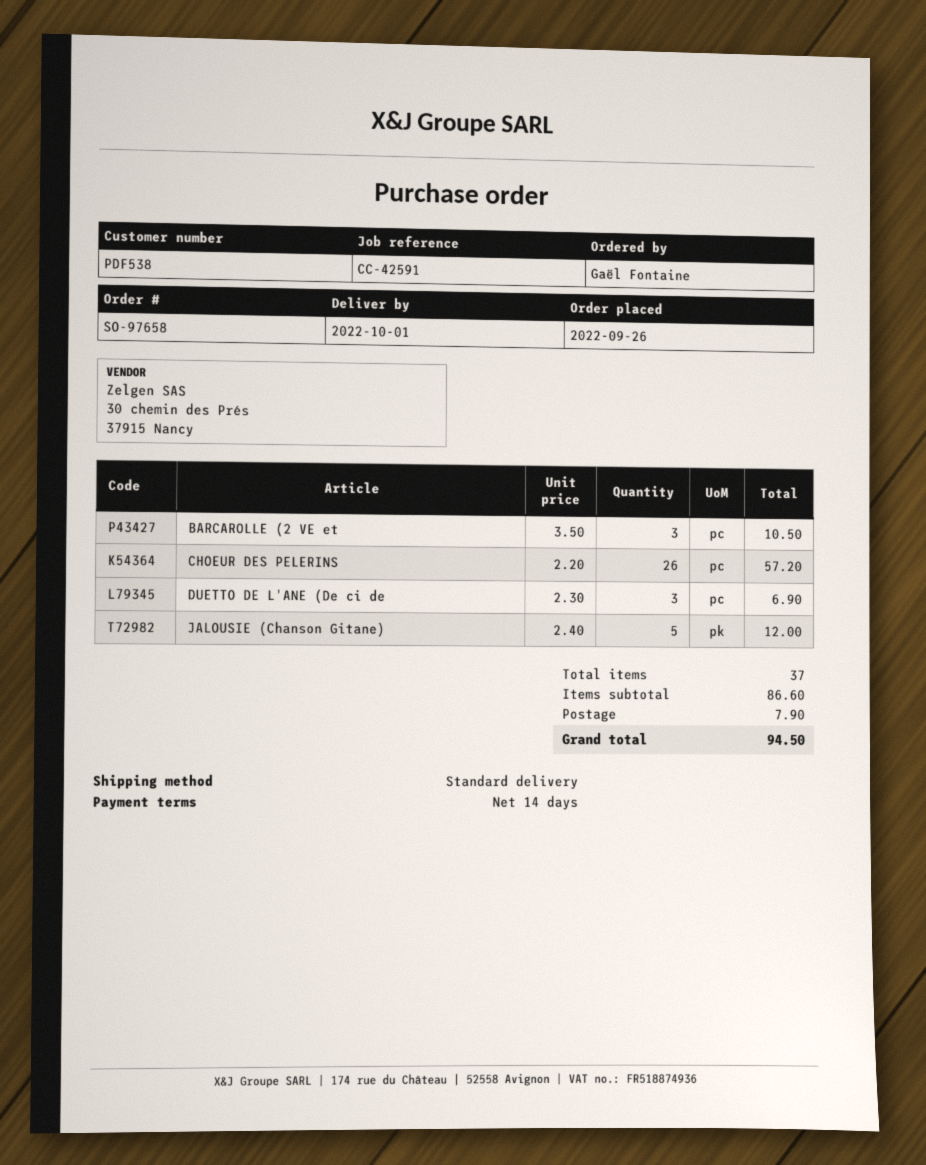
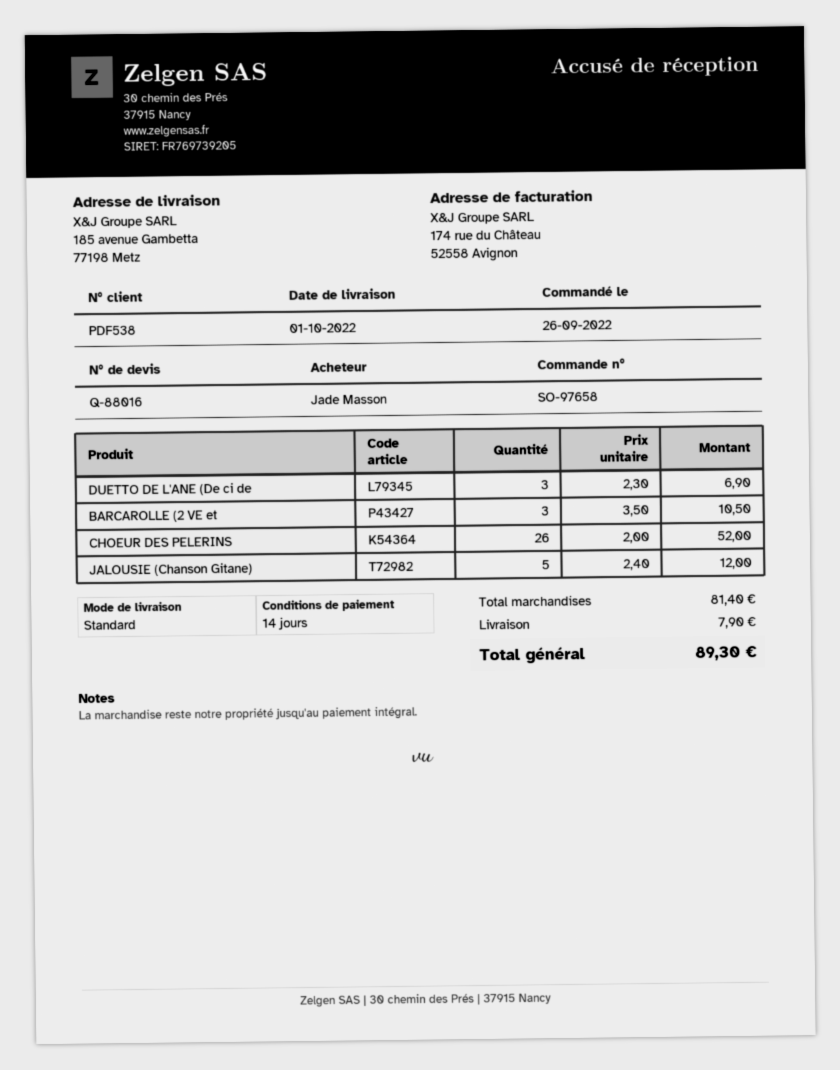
ordered by: Gaël Fontaine -> Jade Masson
CHOEUR DES PELERINS: 26 x 2.20 = 57.20 -> 26 x 2.00 = 52.00
subtotal: 86.60 -> 81.40
total: 94.50 -> 89.30

